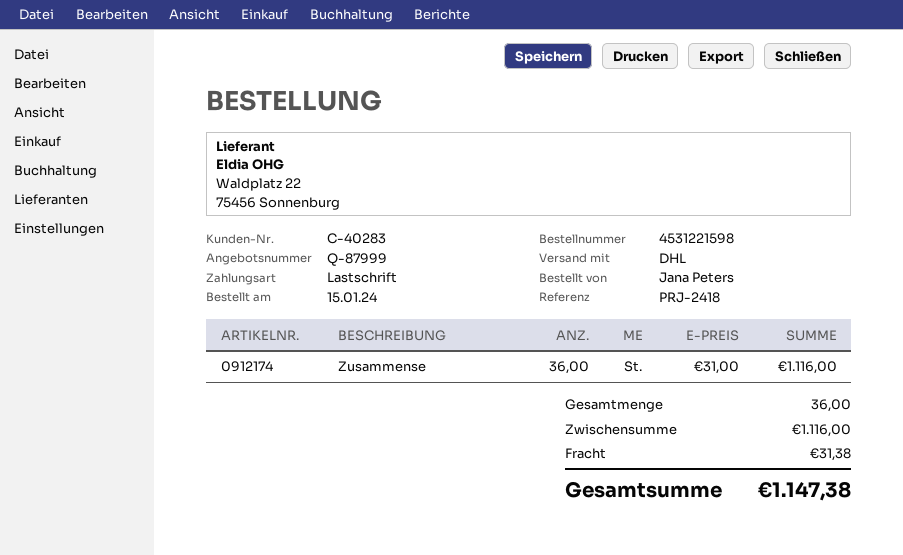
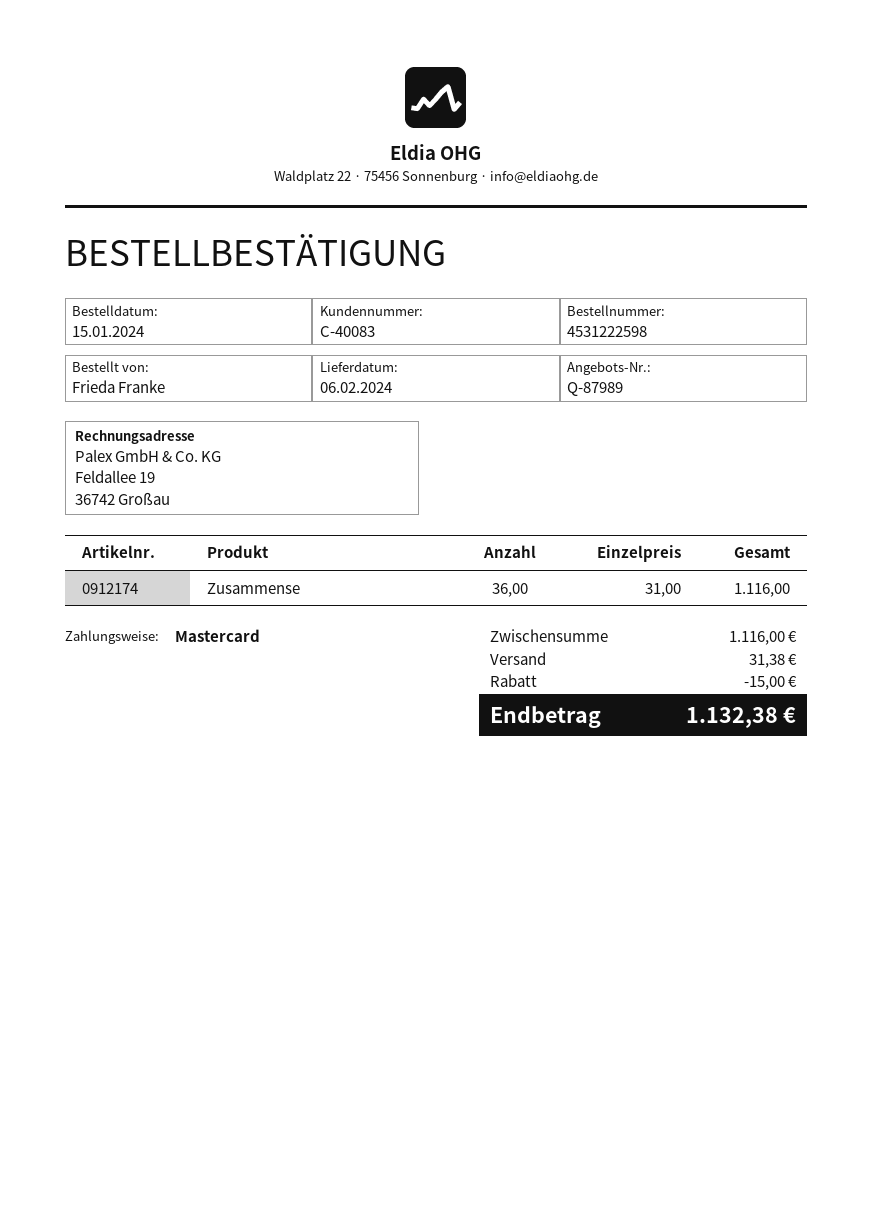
quote number: Q-87999 -> Q-87989
order number: 4531221598 -> 4531222598
customer number: C-40283 -> C-40083
ordered by: Jana Peters -> Frieda Franke
payment method: direct debit -> Mastercard
discount: none -> 15.00
total: 1147.38 -> 1132.38

